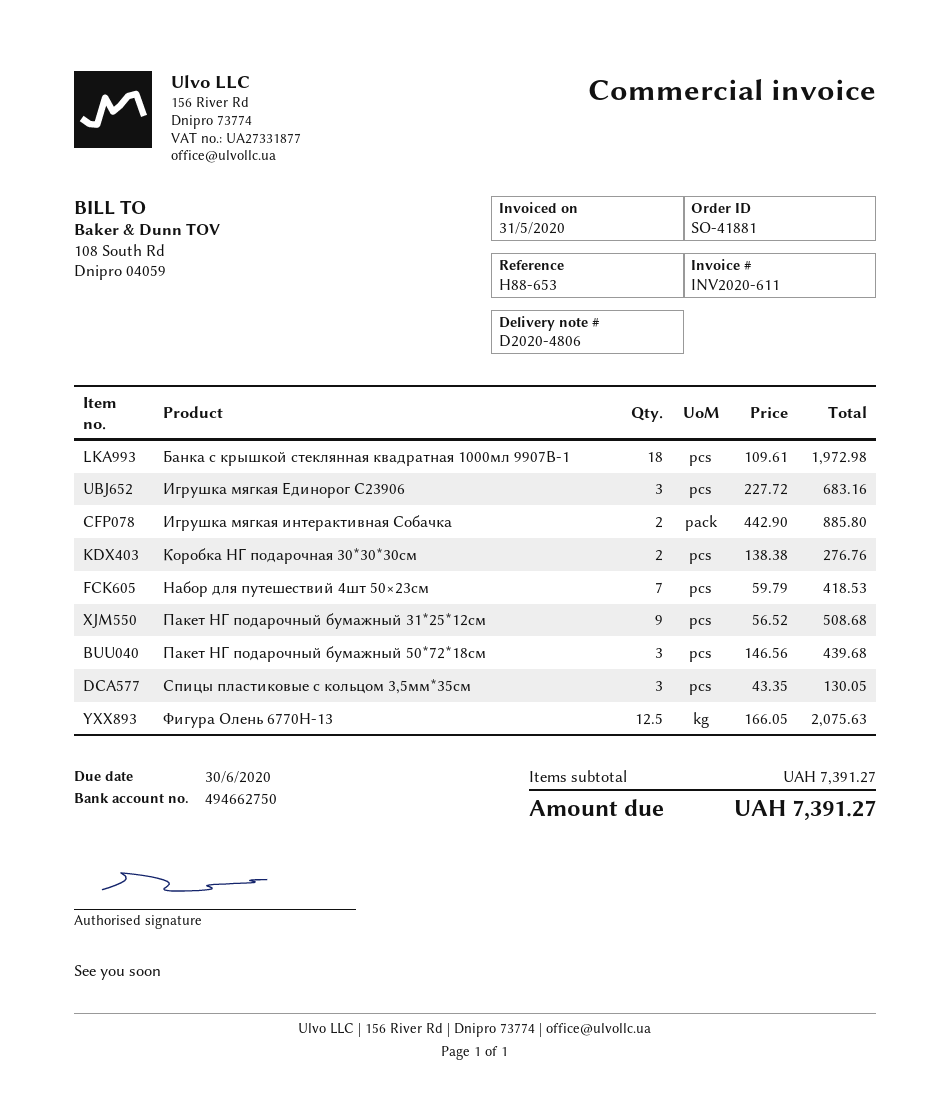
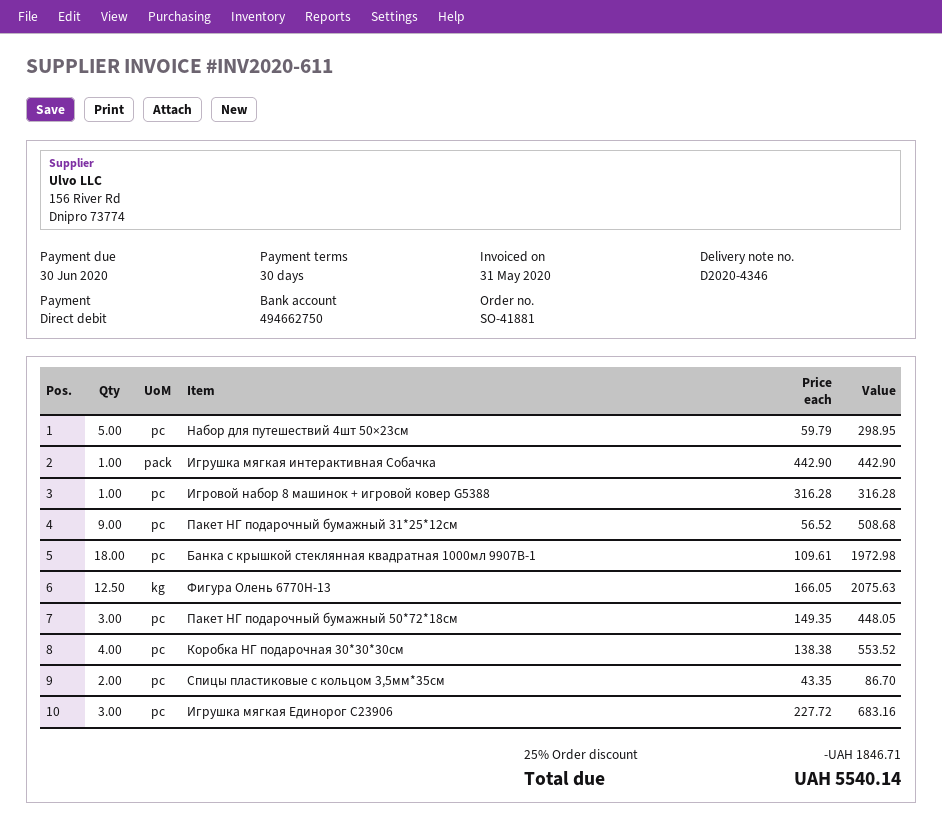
delivery note number: D2020-4806 -> D2020-4346
Игрушка мягкая интерактивная Собачка: 2 x 442.90 = 885.80 -> 1 x 442.90 = 442.90
Коробка НГ подарочная 30*30*30см: 2 x 138.38 = 276.76 -> 4 x 138.38 = 553.52
Набор для путешествий 4шт 50×23см: 7 x 59.79 = 418.53 -> 5 x 59.79 = 298.95
Пакет НГ подарочный бумажный 50*72*18см: 3 x 146.56 = 439.68 -> 3 x 149.35 = 448.05
Спицы пластиковые с кольцом 3,5мм*35см: 3 x 43.35 = 130.05 -> 2 x 43.35 = 86.70
Игровой набор 8 машинок + игровой ковер G5388: none -> 1 x 316.28 = 316.28
discount: none -> 25% = 1846.71
total: 7391.27 -> 5540.14

